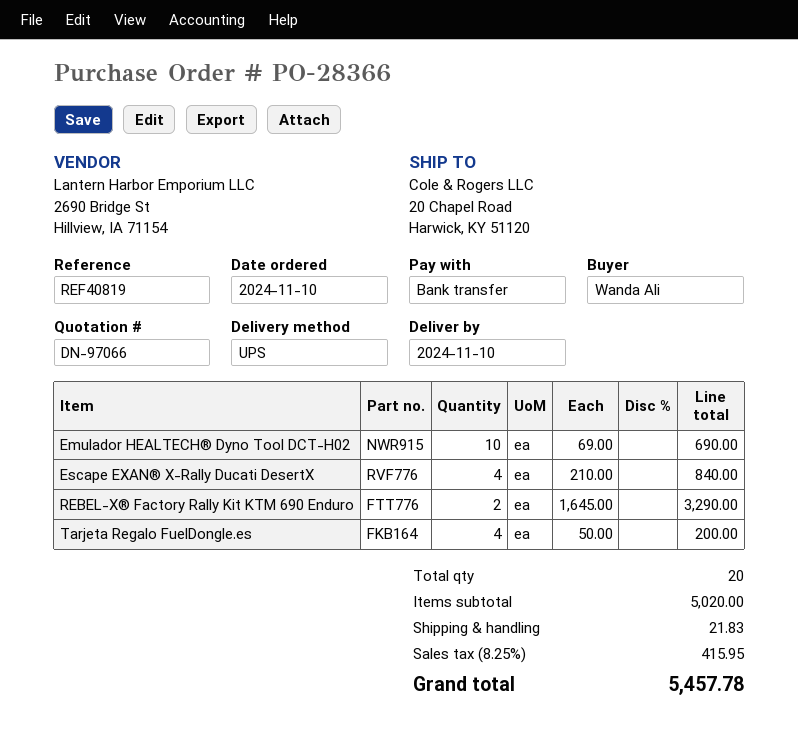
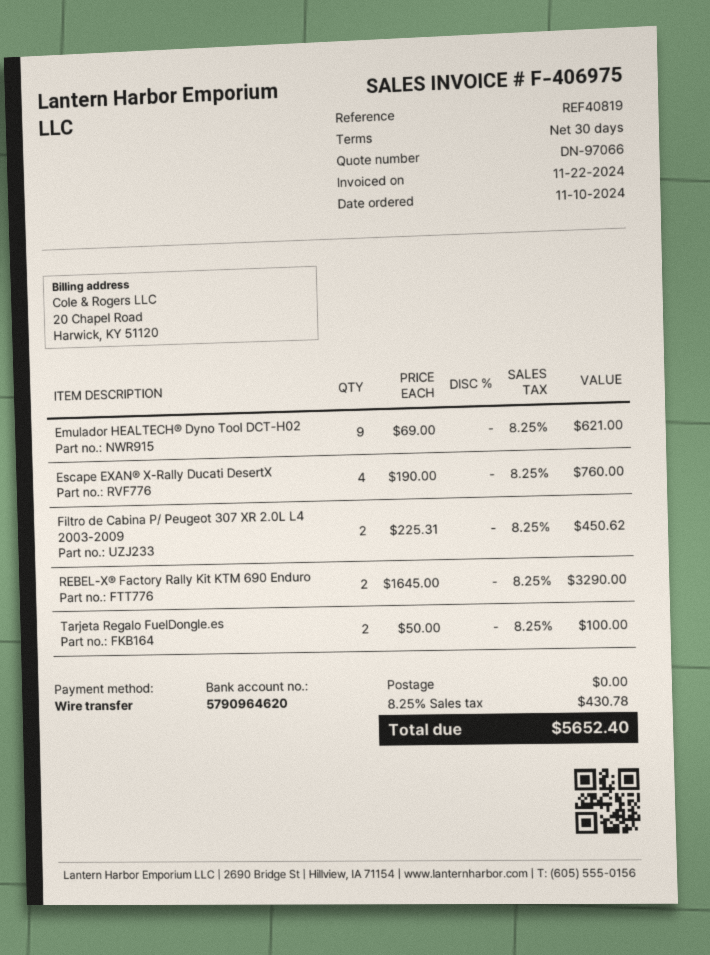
Emulador HEALTECH® Dyno Tool DCT-H02: 10 x 69.00 = 690.00 -> 9 x 69.00 = 621.00
Escape EXAN® X-Rally Ducati DesertX: 4 x 210.00 = 840.00 -> 4 x 190.00 = 760.00
Tarjeta Regalo FuelDongle.es: 4 x 50.00 = 200.00 -> 2 x 50.00 = 100.00
Filtro de Cabina P/ Peugeot 307 XR 2.0L L4 2003-2009: none -> 2 x 225.31 = 450.62
shipping: 21.83 -> 0.00
tax: 8.25% = 415.95 -> 8.25% = 430.78
total: 5457.78 -> 5652.40

